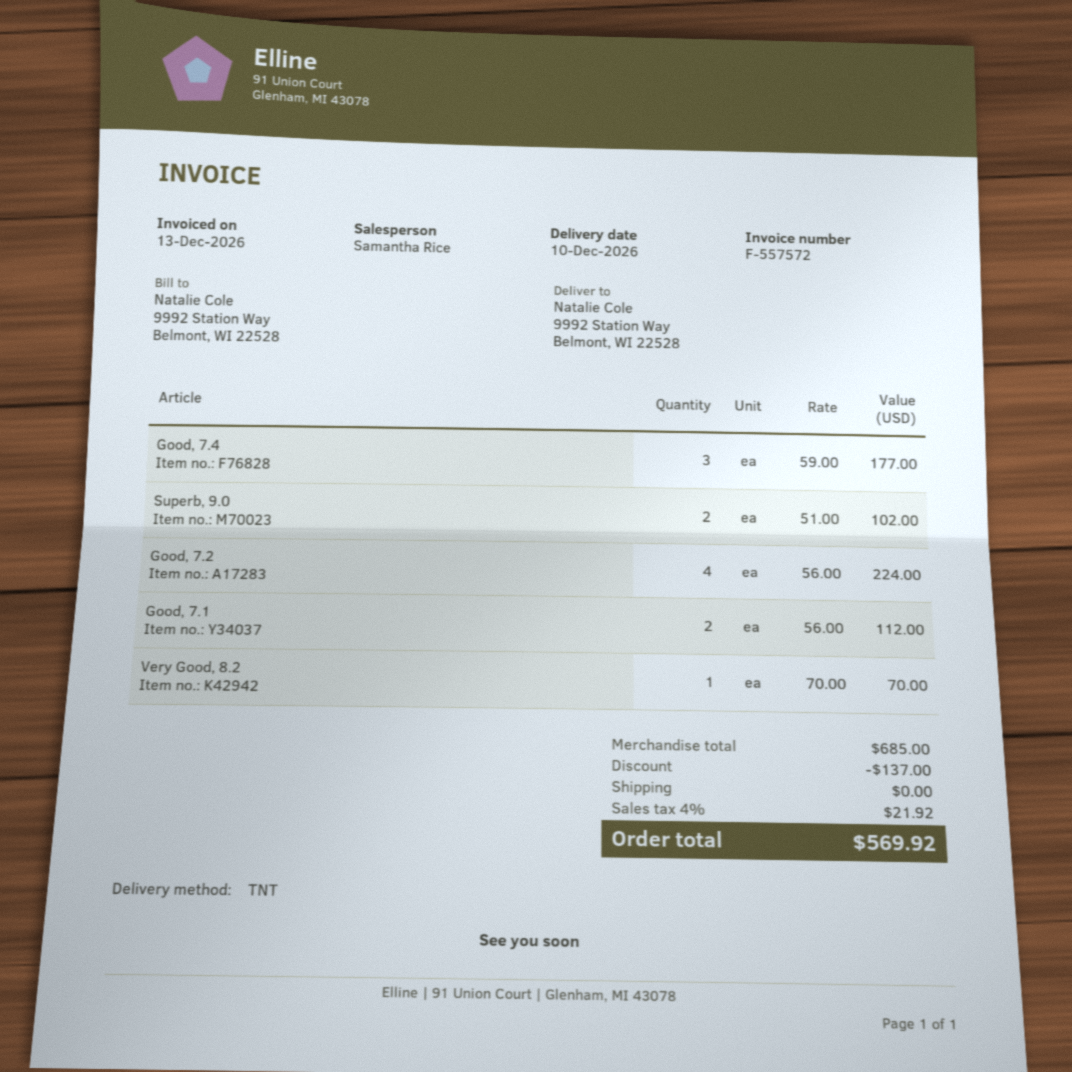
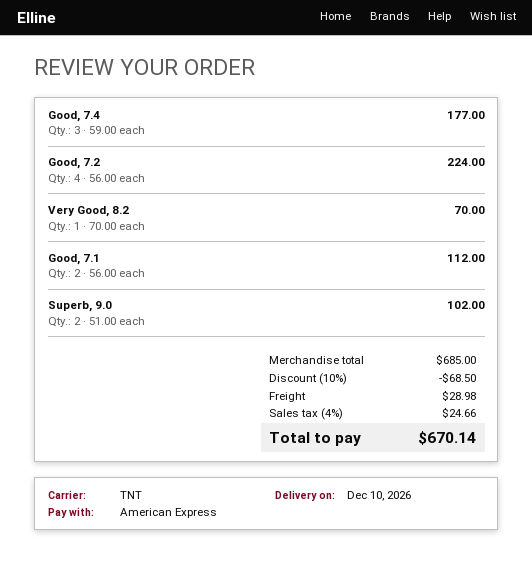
discount: 137.00 -> 68.50
shipping: 0.00 -> 28.98
tax: 4% = 21.92 -> 4% = 24.66
total: 569.92 -> 670.14

